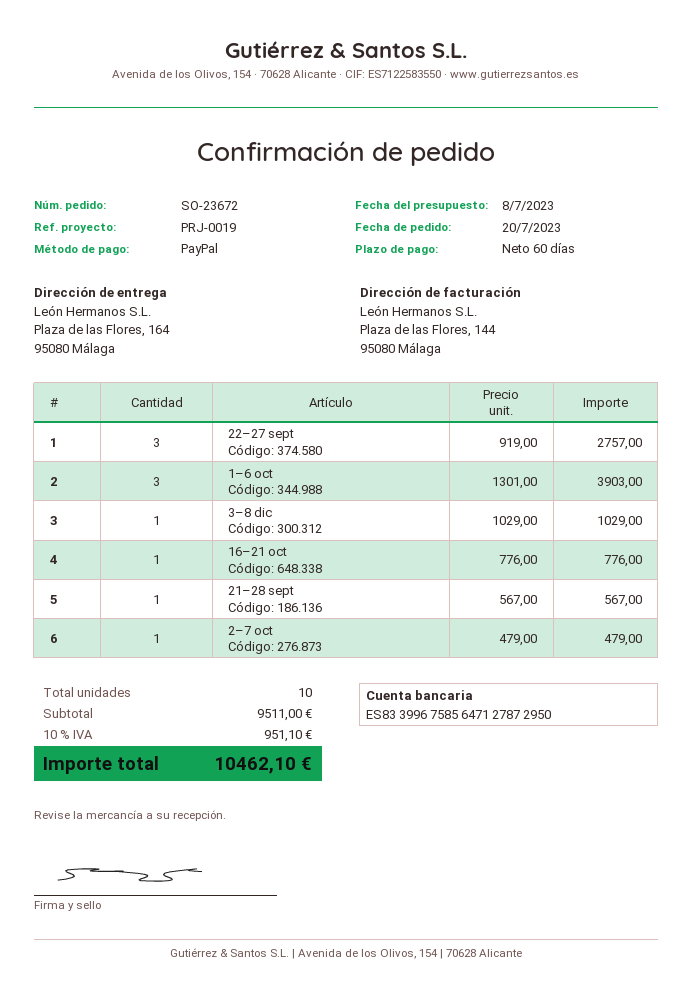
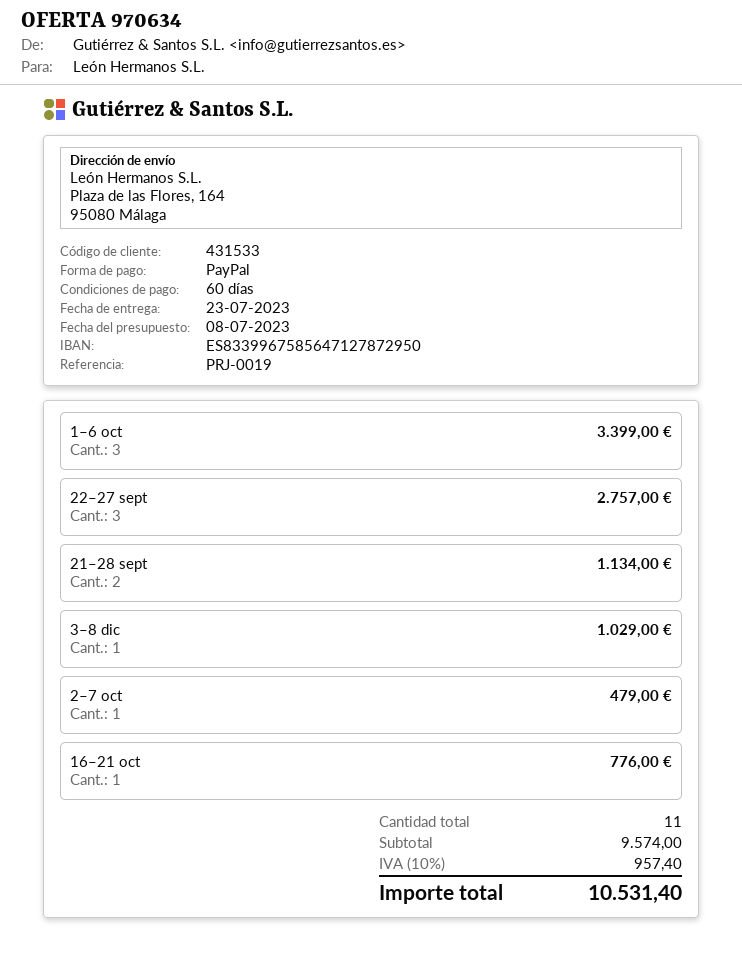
1–6 oct: 3 for 3903.00 -> 3 for 3399.00
21–28 sept: 1 for 567.00 -> 2 for 1134.00
total quantity: 10 -> 11
subtotal: 9511.00 -> 9574.00
tax: 10% = 951.10 -> 10% = 957.40
total: 10462.10 -> 10531.40

